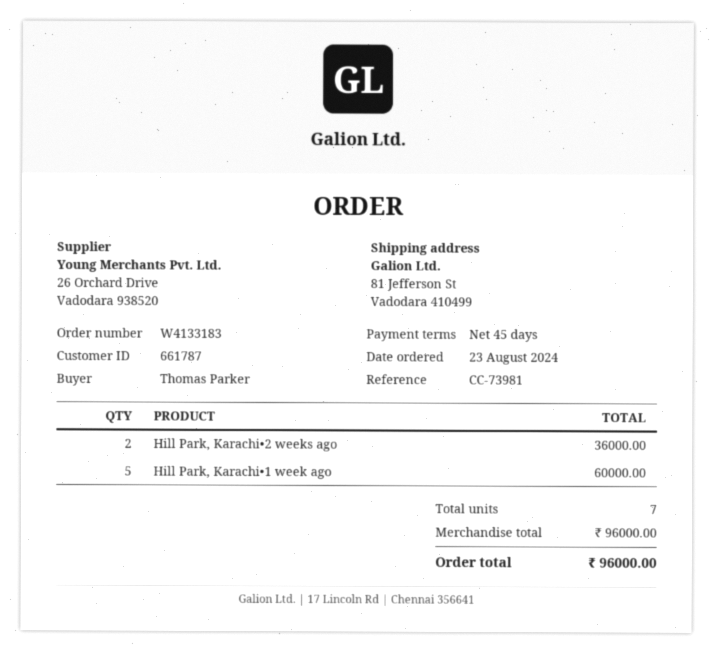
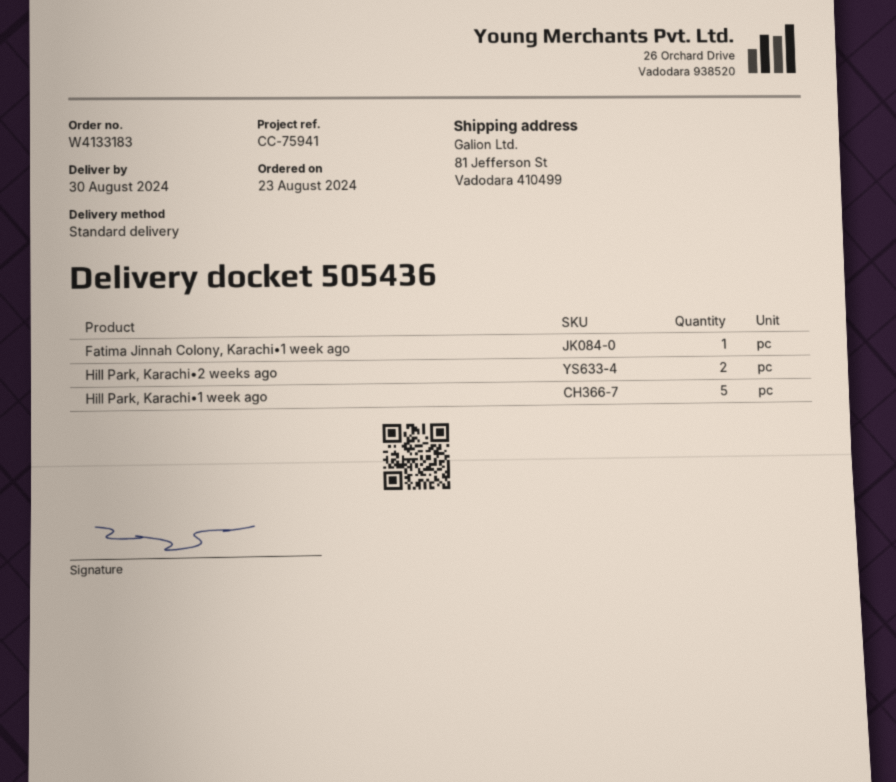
reference: CC-73981 -> CC-75941
Fatima Jinnah Colony, Karachi•1 week ago: none -> 1

